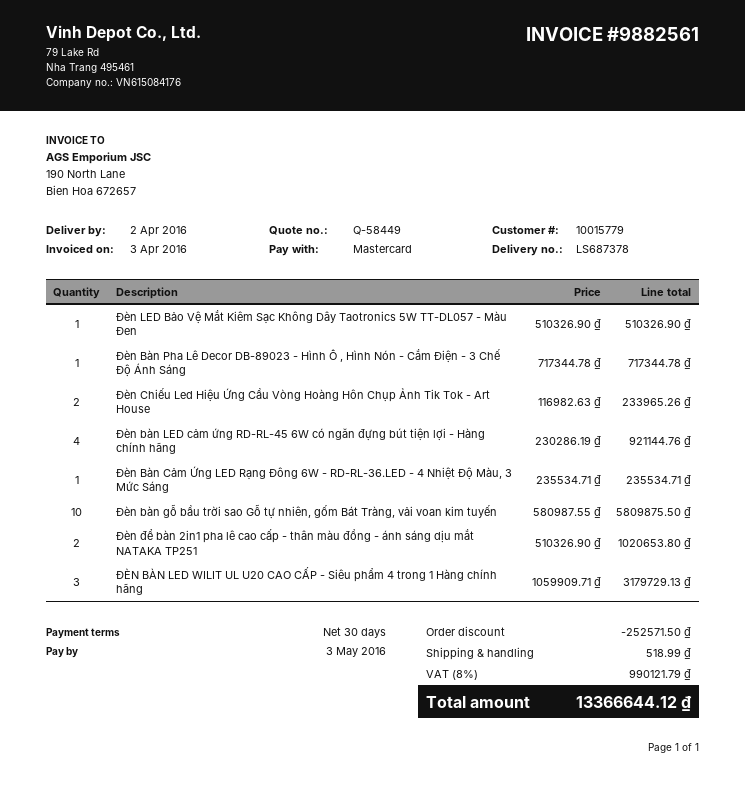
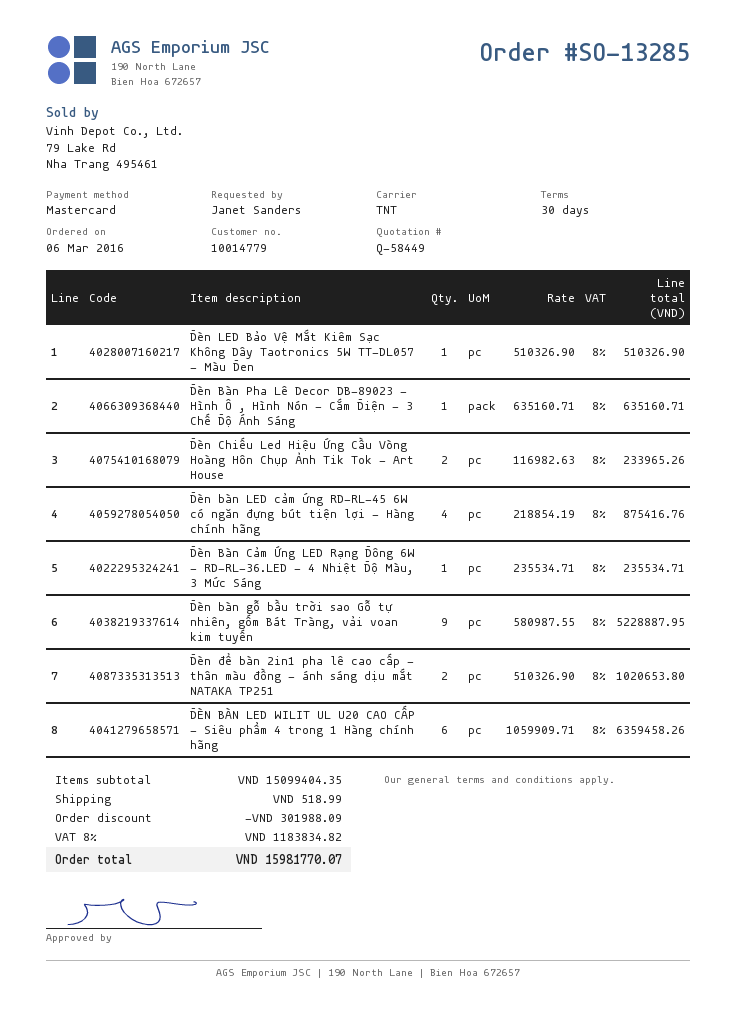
customer number: 10015779 -> 10014779
Đèn Bàn Pha Lê Decor DB-89023 - Hình Ô , Hình Nón - Cắm Điện - 3 Chế Độ Ánh Sáng: 1 x 717344.78 = 717344.78 -> 1 x 635160.71 = 635160.71
Đèn bàn LED cảm ứng RD-RL-45 6W có ngăn đựng bút tiện lợi - Hàng chính hãng: 4 x 230286.19 = 921144.76 -> 4 x 218854.19 = 875416.76
Đèn bàn gỗ bầu trời sao Gỗ tự nhiên, gốm Bát Tràng, vải voan kim tuyến: 10 x 580987.55 = 5809875.50 -> 9 x 580987.55 = 5228887.95
ĐÈN BÀN LED WILIT UL U20 CAO CẤP - Siêu phẩm 4 trong 1 Hàng chính hãng: 3 x 1059909.71 = 3179729.13 -> 6 x 1059909.71 = 6359458.26
discount: 252571.50 -> 301988.09
tax: 8% = 990121.79 -> 8% = 1183834.82
total: 13366644.12 -> 15981770.07

